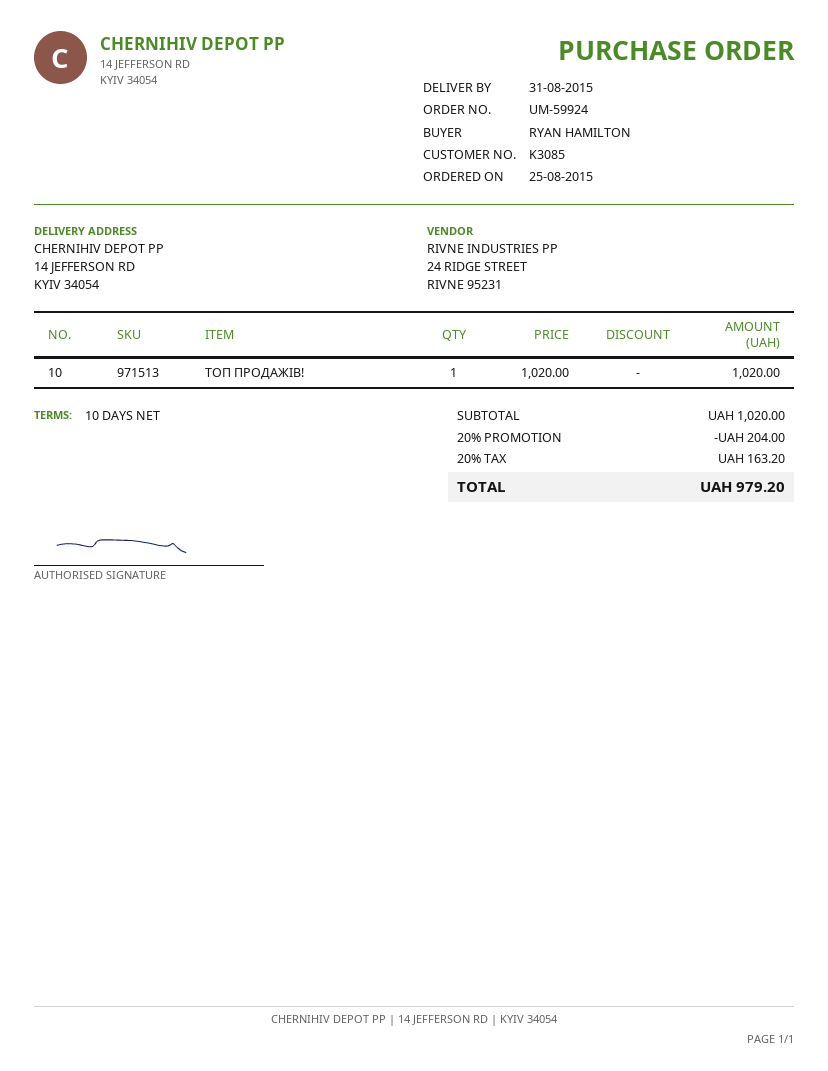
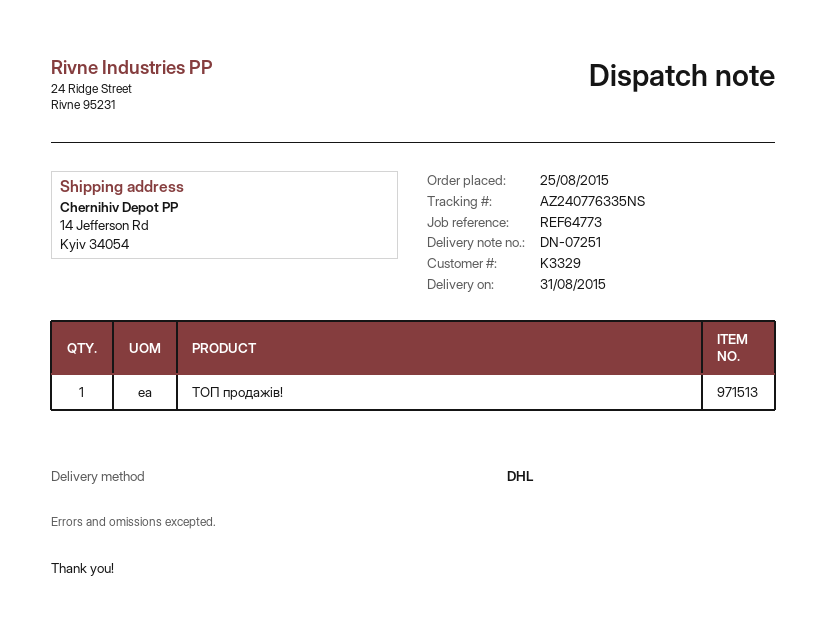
customer number: K3085 -> K3329

